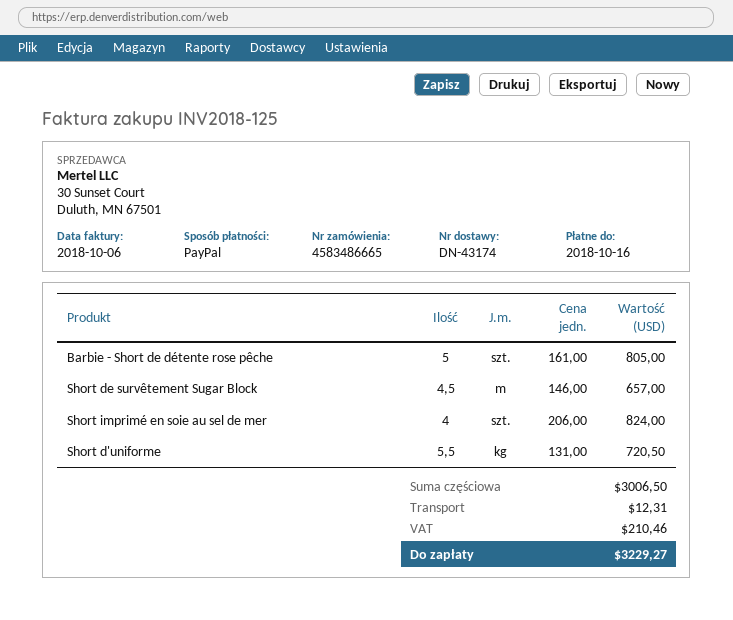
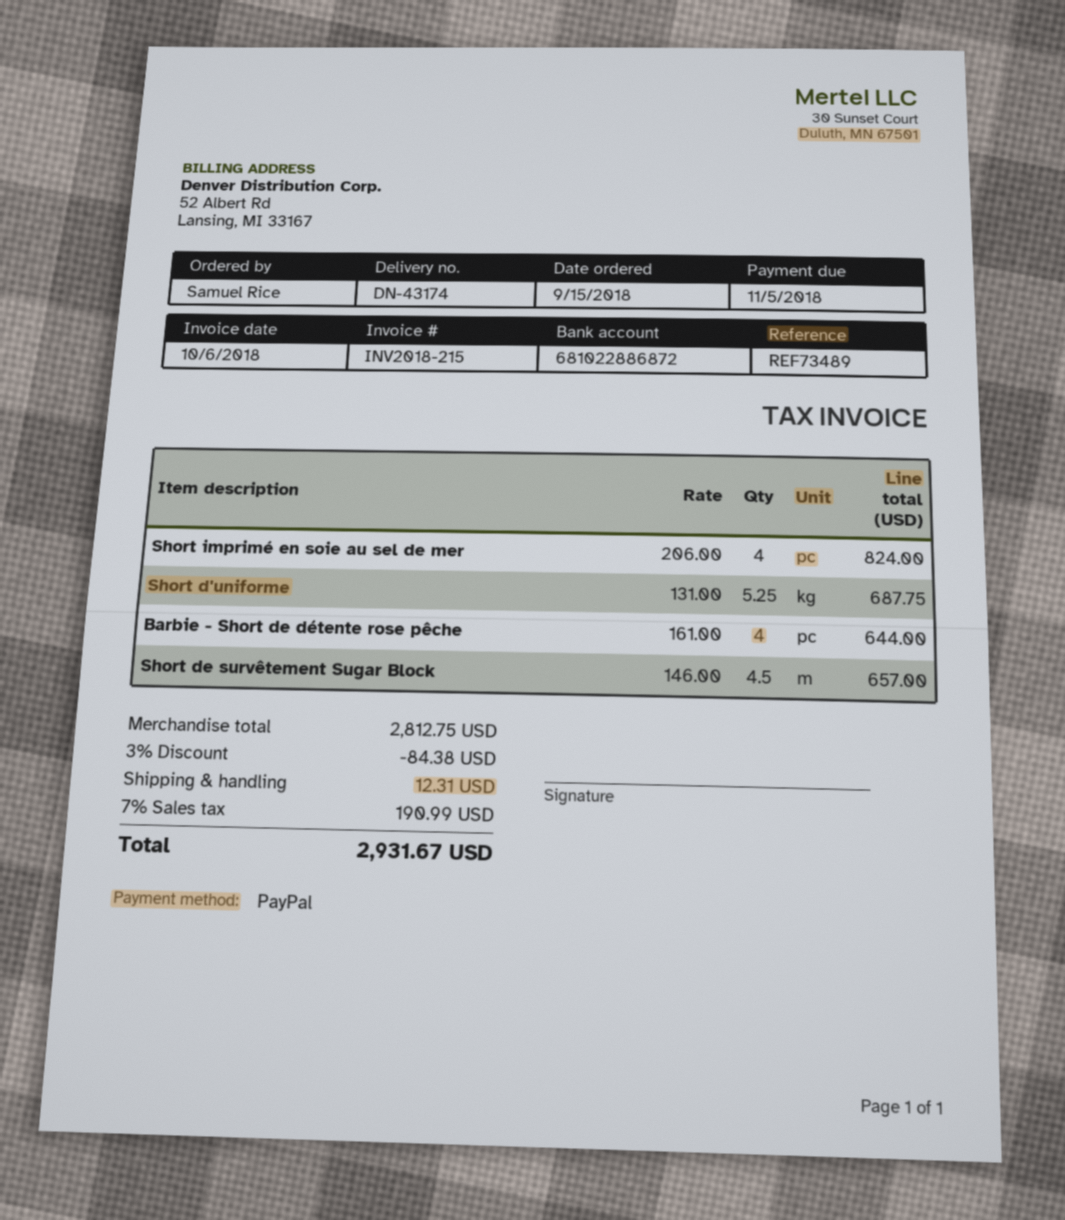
invoice number: INV2018-125 -> INV2018-215
due date: 2018-10-16 -> 2018-11-05
Barbie - Short de détente rose pêche: 5 x 161.00 = 805.00 -> 4 x 161.00 = 644.00
Short d'uniforme: 5.5 x 131.00 = 720.50 -> 5.25 x 131.00 = 687.75
subtotal: 3006.50 -> 2812.75
discount: none -> 3% = 84.38
tax: 210.46 -> 190.99
total: 3229.27 -> 2931.67

